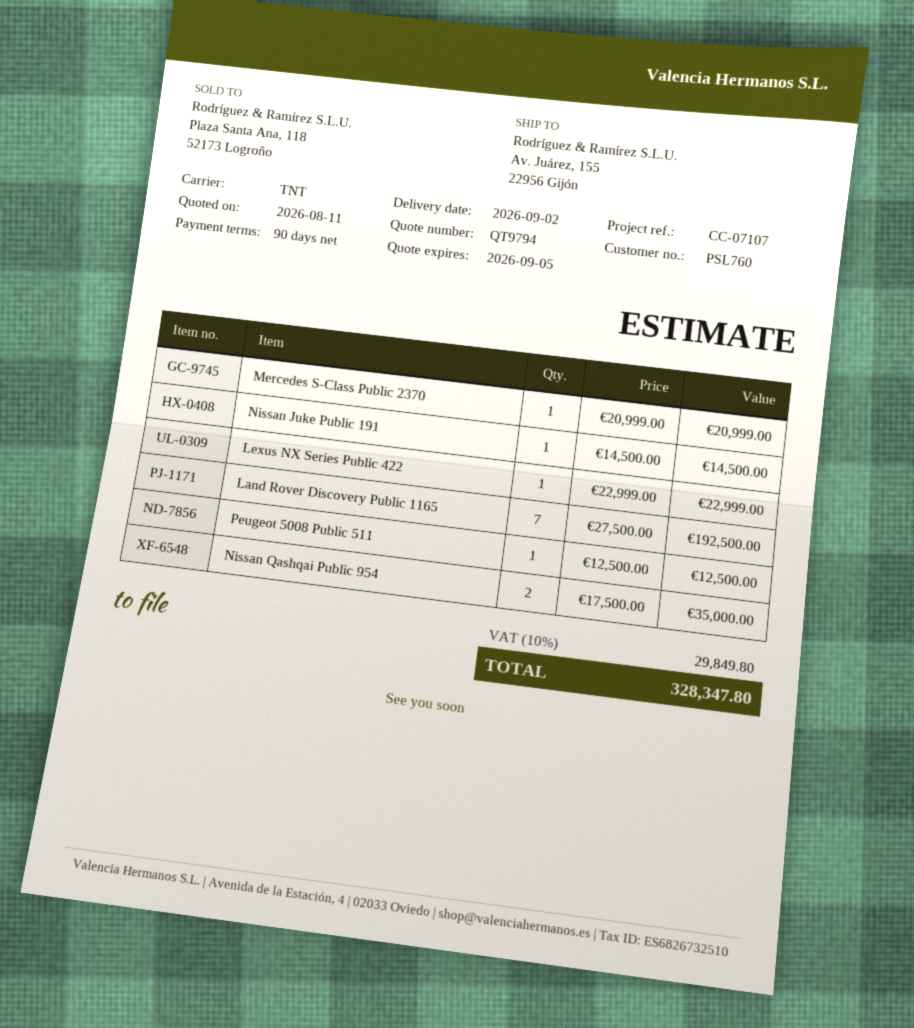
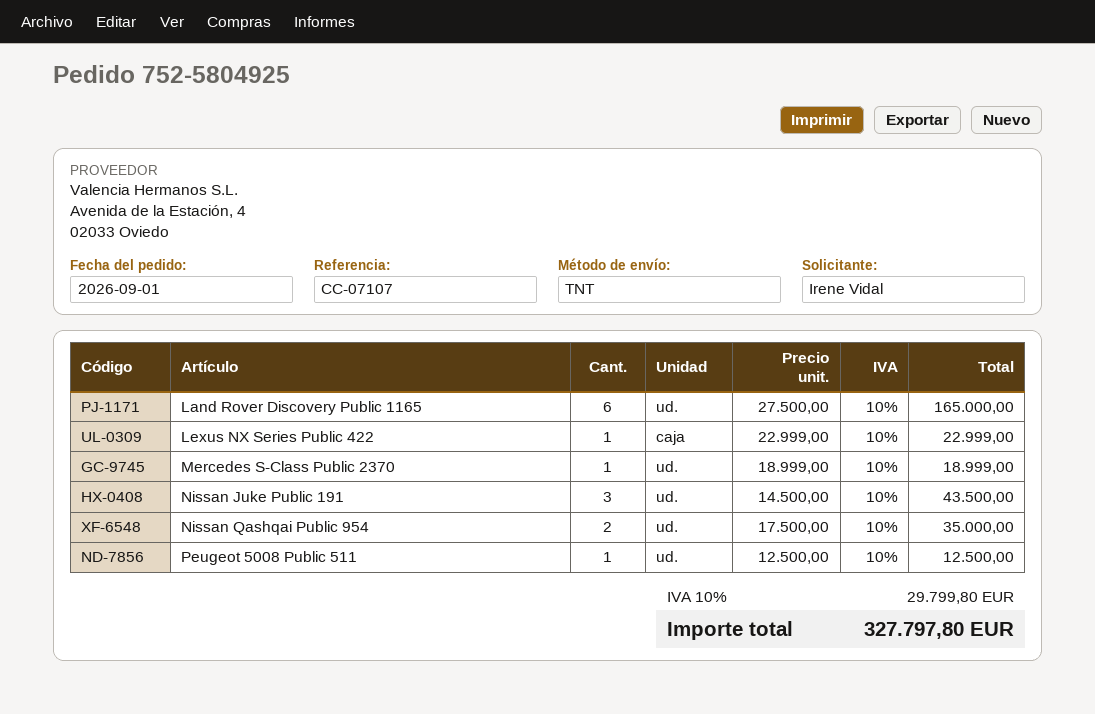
Mercedes S-Class Public 2370: 1 x 20999.00 = 20999.00 -> 1 x 18999.00 = 18999.00
Nissan Juke Public 191: 1 x 14500.00 = 14500.00 -> 3 x 14500.00 = 43500.00
Land Rover Discovery Public 1165: 7 x 27500.00 = 192500.00 -> 6 x 27500.00 = 165000.00
tax: 10% = 29849.80 -> 10% = 29799.80
total: 328347.80 -> 327797.80

